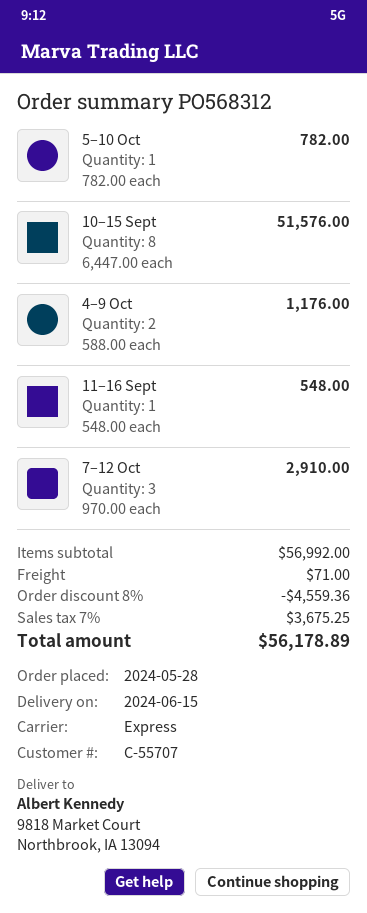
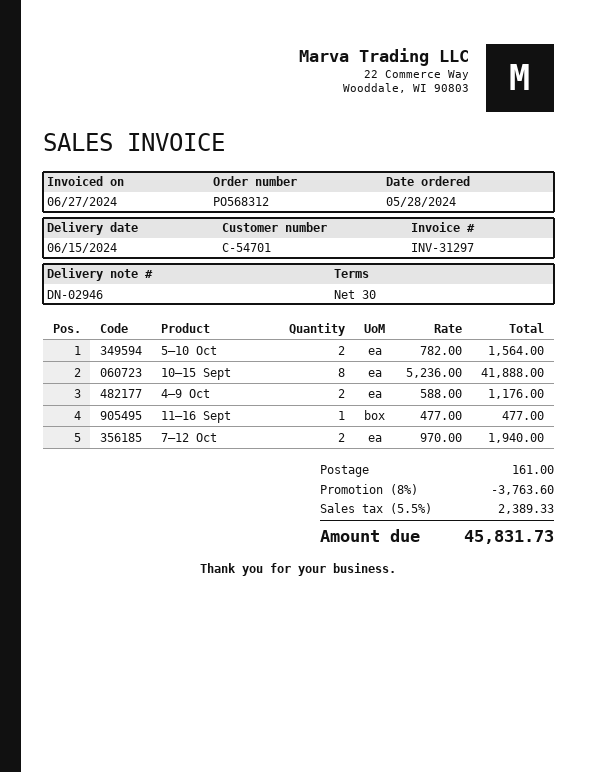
customer number: C-55707 -> C-54701
5–10 Oct: 1 x 782.00 = 782.00 -> 2 x 782.00 = 1564.00
10–15 Sept: 8 x 6447.00 = 51576.00 -> 8 x 5236.00 = 41888.00
11–16 Sept: 1 x 548.00 = 548.00 -> 1 x 477.00 = 477.00
7–12 Oct: 3 x 970.00 = 2910.00 -> 2 x 970.00 = 1940.00
discount: 8% = 4559.36 -> 8% = 3763.60
shipping: 71.00 -> 161.00
tax: 7% = 3675.25 -> 5.5% = 2389.33
total: 56178.89 -> 45831.73

